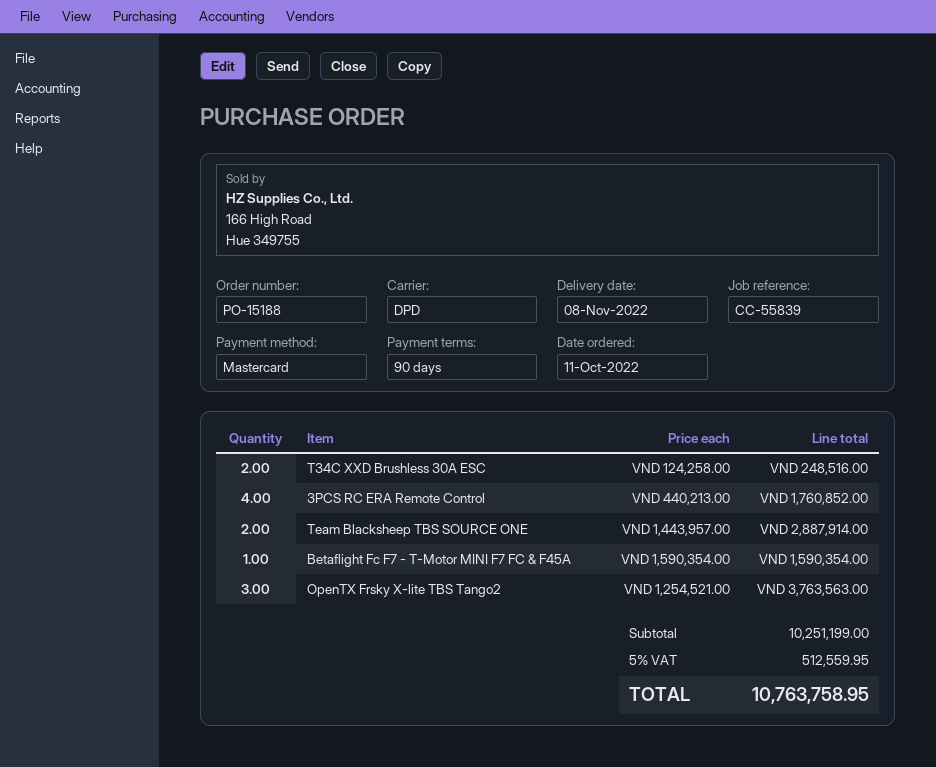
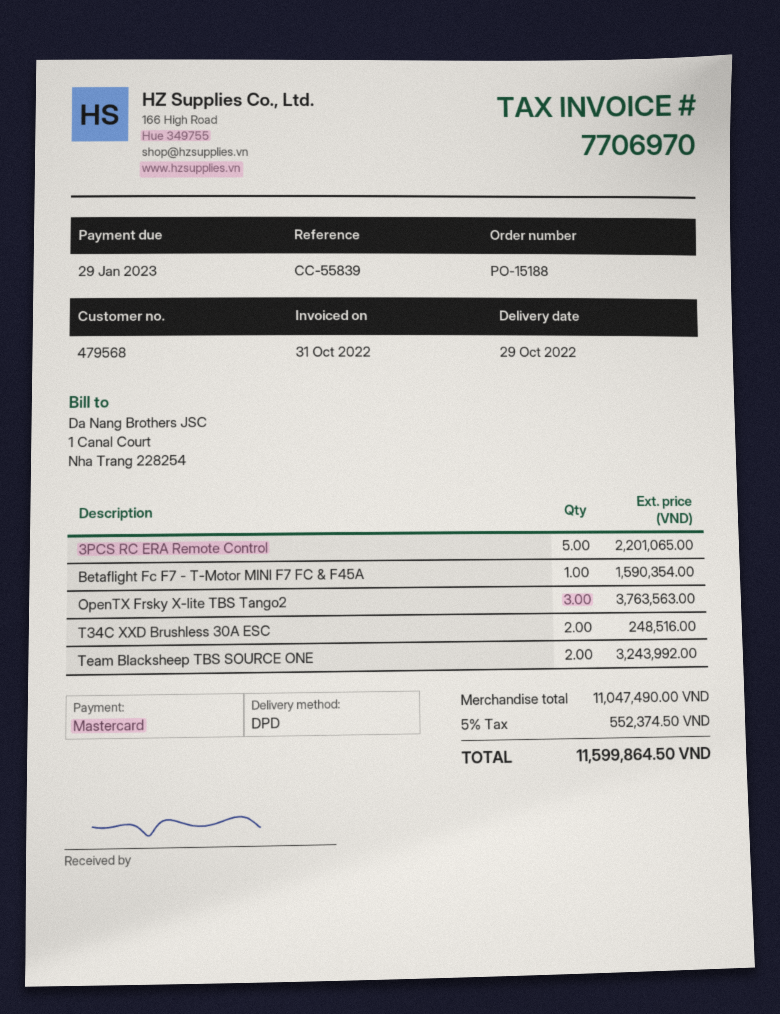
delivery date: 2022-11-08 -> 2022-10-29
3PCS RC ERA Remote Control: 4 for 1760852.00 -> 5 for 2201065.00
Team Blacksheep TBS SOURCE ONE: 2 for 2887914.00 -> 2 for 3243992.00
subtotal: 10251199.00 -> 11047490.00
tax: 5% = 512559.95 -> 5% = 552374.50
total: 10763758.95 -> 11599864.50

